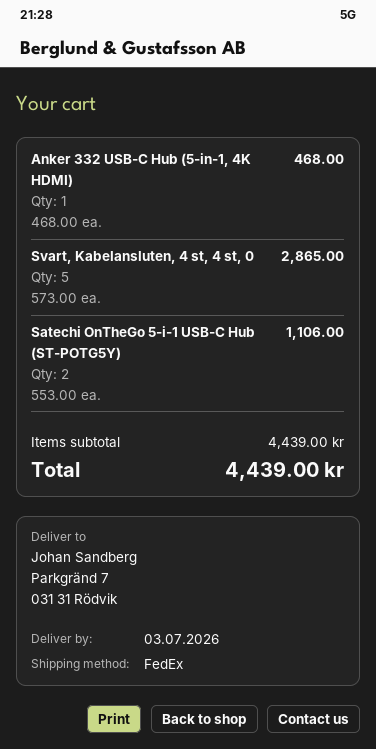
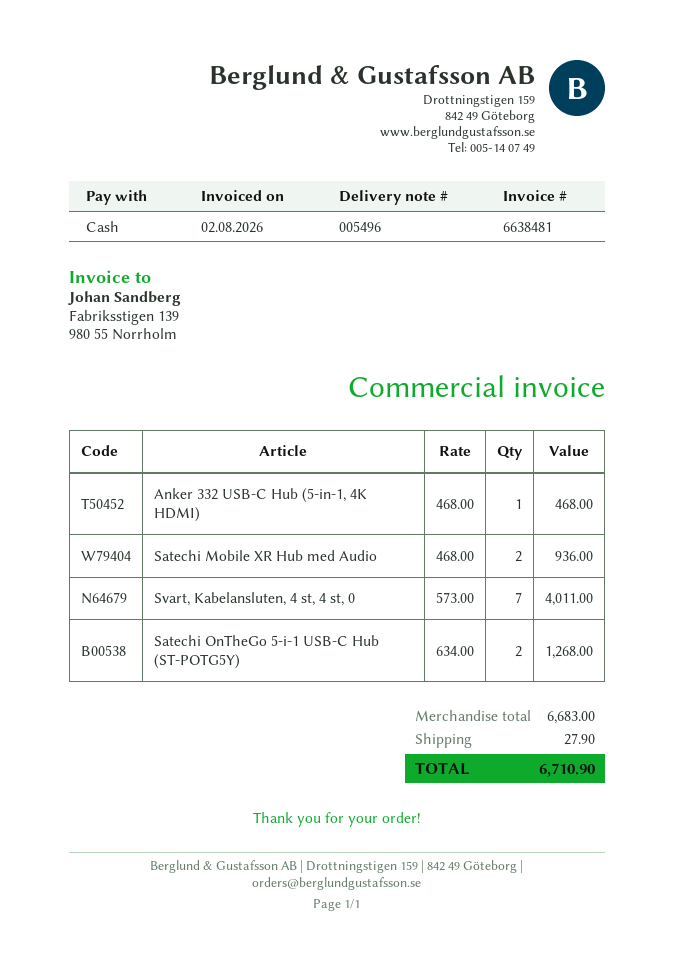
Svart, Kabelansluten, 4 st, 4 st, 0: 5 x 573.00 = 2865.00 -> 7 x 573.00 = 4011.00
Satechi OnTheGo 5-i-1 USB-C Hub (ST-POTG5Y): 2 x 553.00 = 1106.00 -> 2 x 634.00 = 1268.00
Satechi Mobile XR Hub med Audio: none -> 2 x 468.00 = 936.00
subtotal: 4439.00 -> 6683.00
shipping: none -> 27.90
total: 4439.00 -> 6710.90

